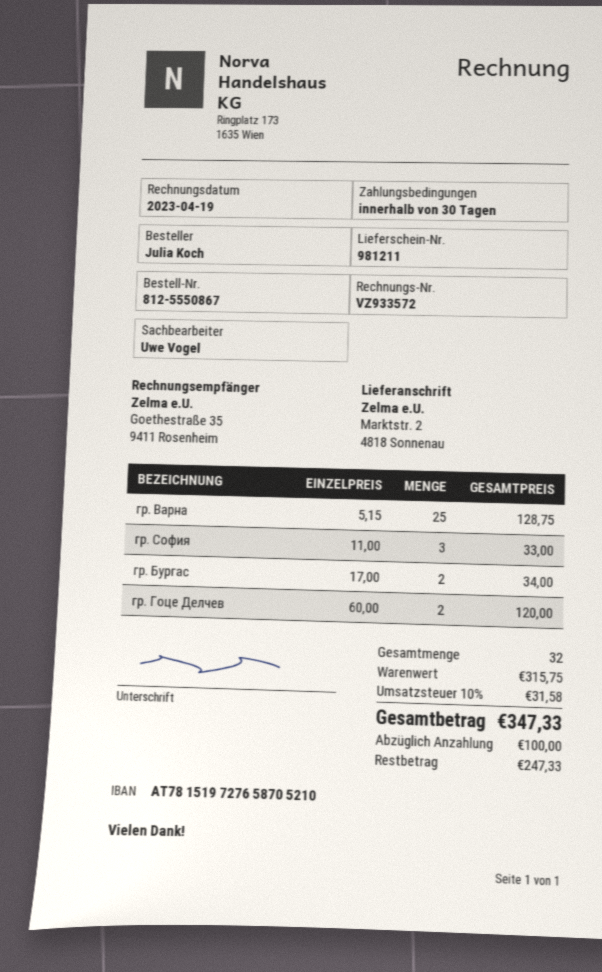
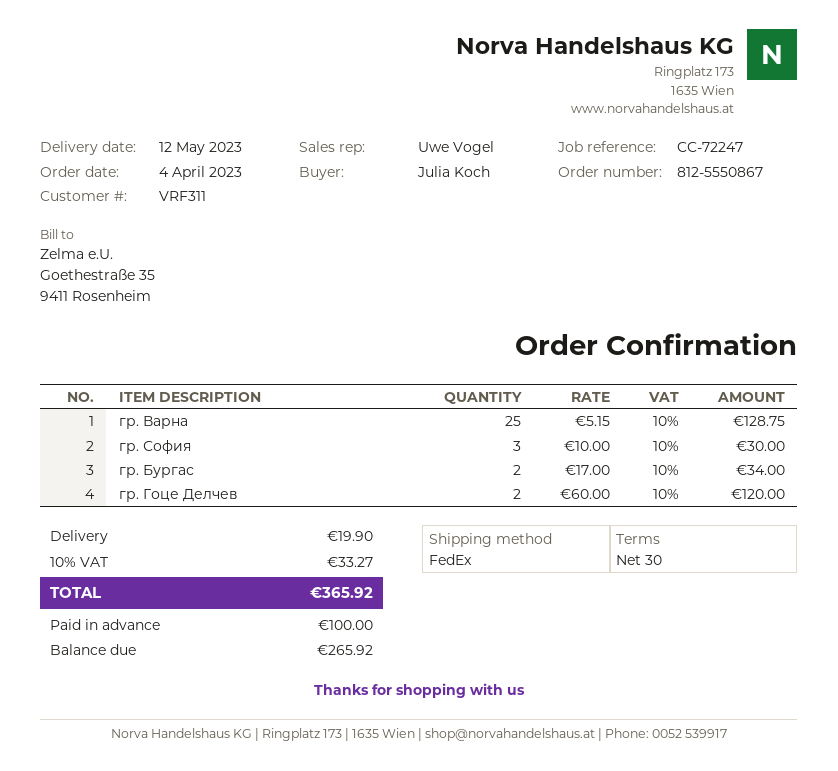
гр. София: 3 x 11.00 = 33.00 -> 3 x 10.00 = 30.00
shipping: none -> 19.90
tax: 10% = 31.58 -> 10% = 33.27
total: 347.33 -> 365.92
balance: 247.33 -> 265.92

